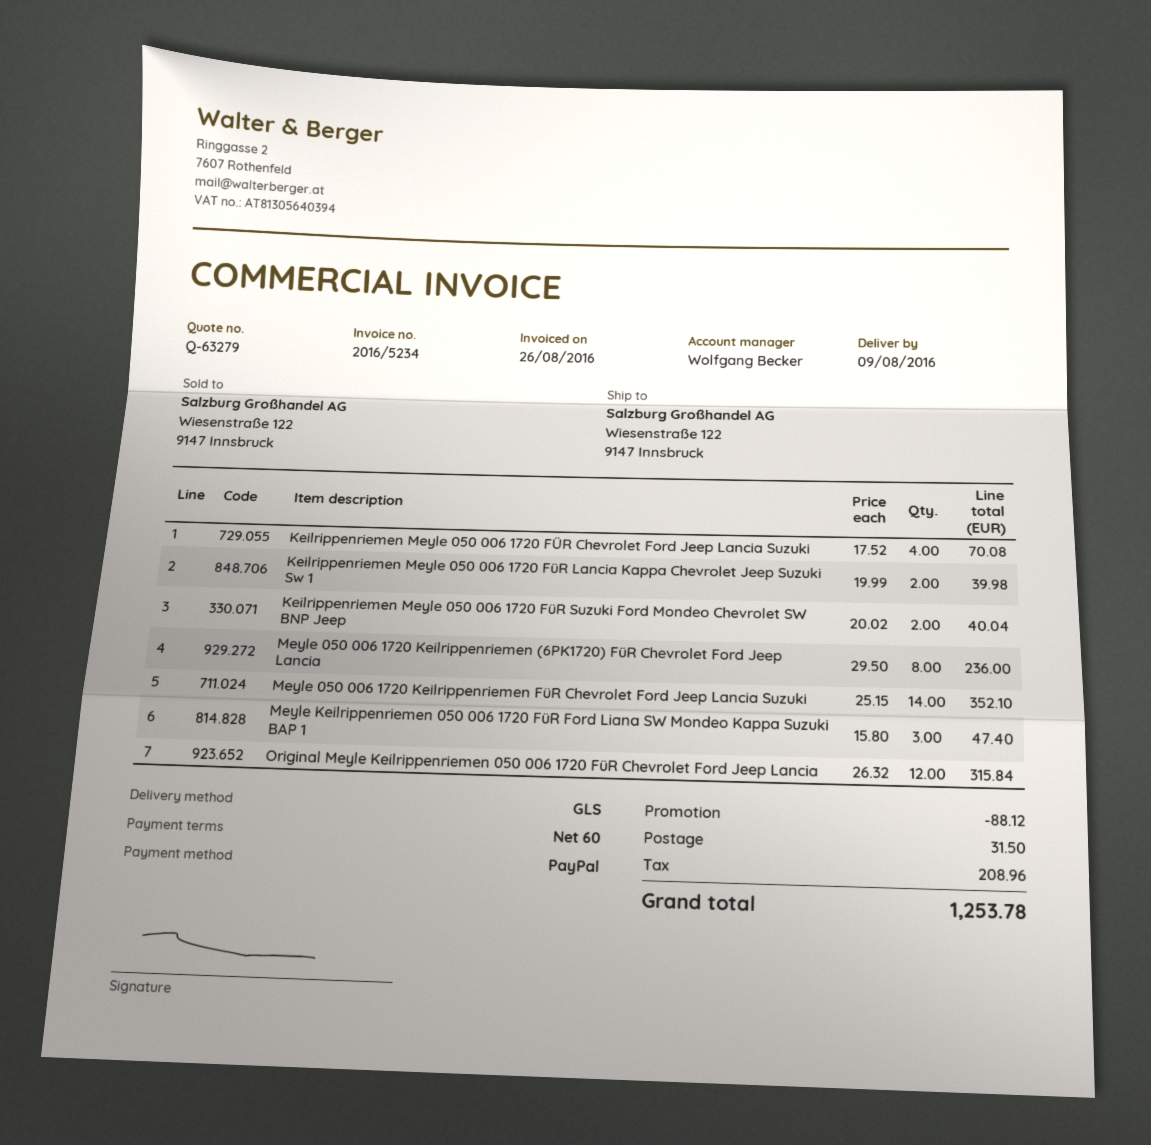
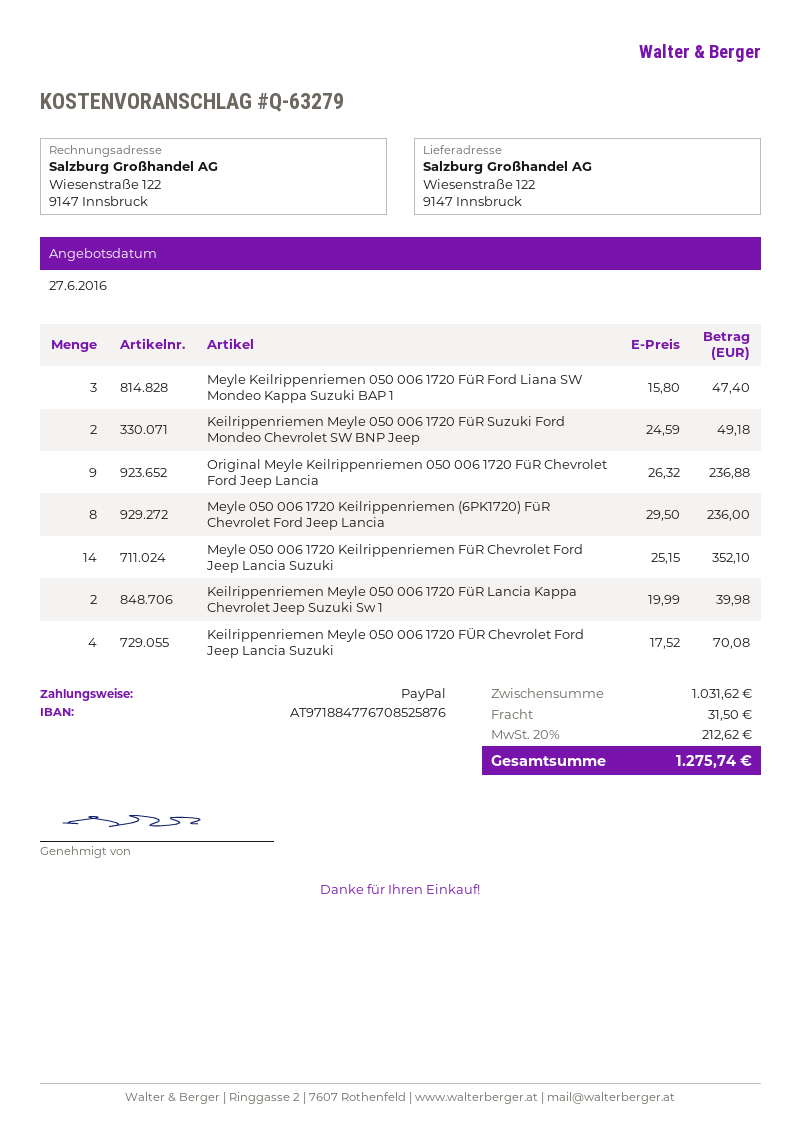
Keilrippenriemen Meyle 050 006 1720 FüR Suzuki Ford Mondeo Chevrolet SW BNP Jeep: 2 x 20.02 = 40.04 -> 2 x 24.59 = 49.18
Original Meyle Keilrippenriemen 050 006 1720 FüR Chevrolet Ford Jeep Lancia: 12 x 26.32 = 315.84 -> 9 x 26.32 = 236.88
discount: 88.12 -> none
tax: 208.96 -> 212.62
total: 1253.78 -> 1275.74

